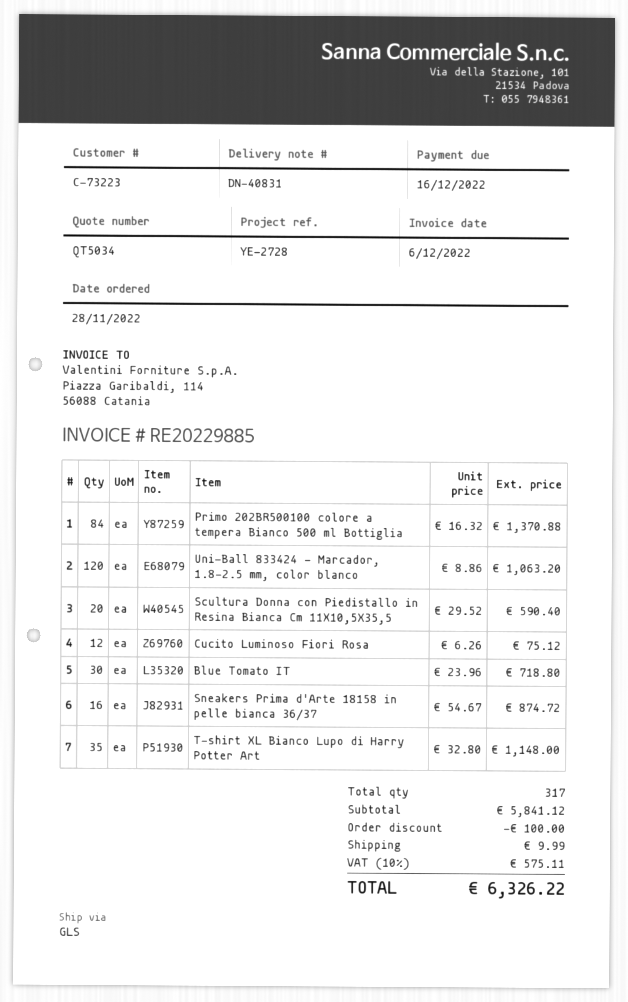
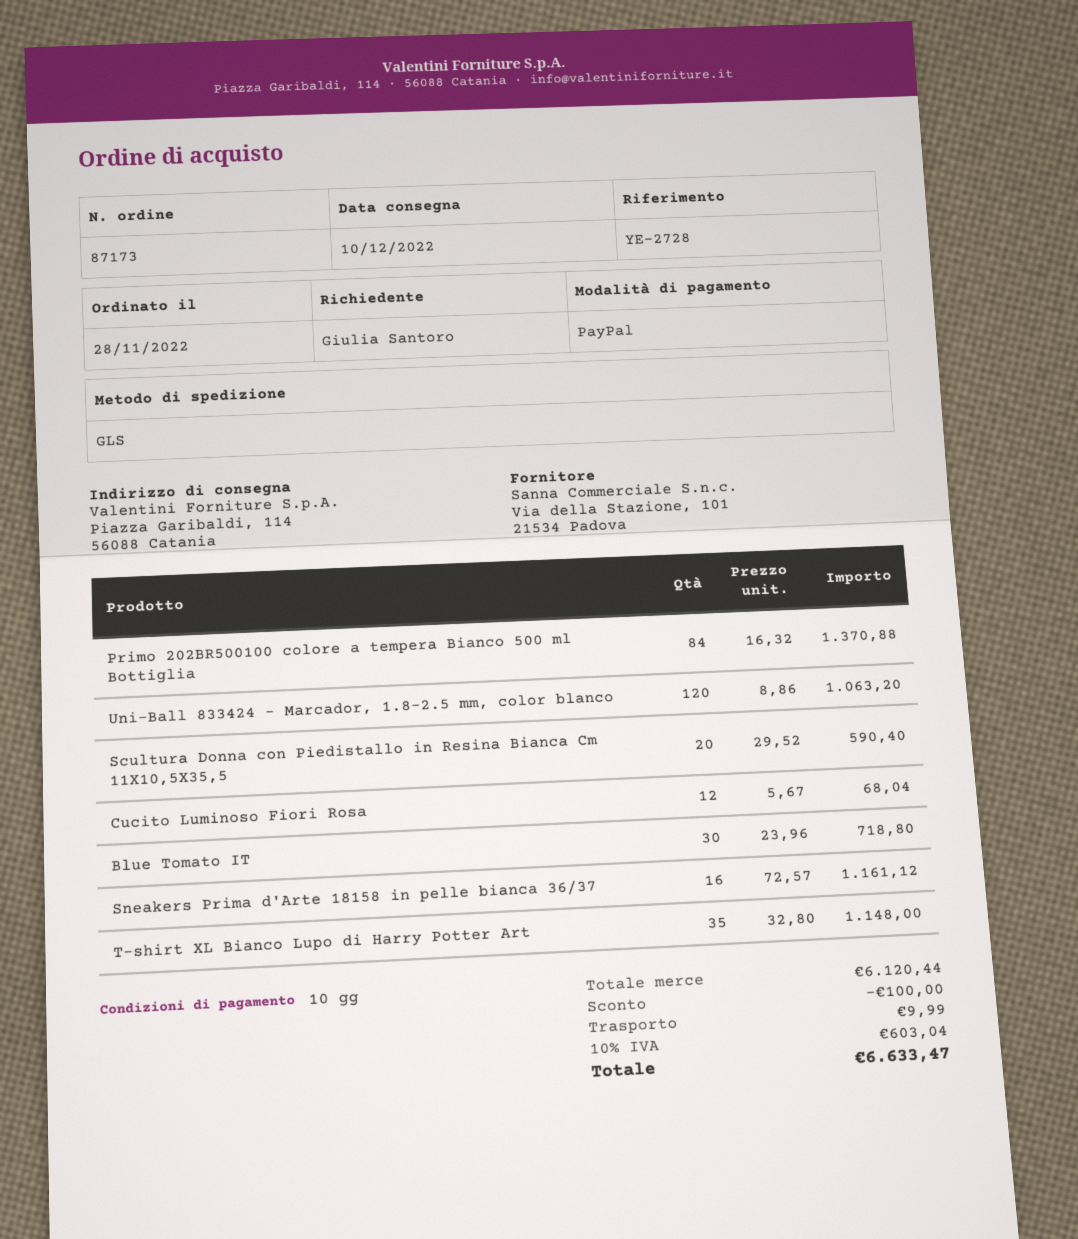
Cucito Luminoso Fiori Rosa: 12 x 6.26 = 75.12 -> 12 x 5.67 = 68.04
Sneakers Prima d'Arte 18158 in pelle bianca 36/37: 16 x 54.67 = 874.72 -> 16 x 72.57 = 1161.12
subtotal: 5841.12 -> 6120.44
tax: 10% = 575.11 -> 10% = 603.04
total: 6326.22 -> 6633.47

